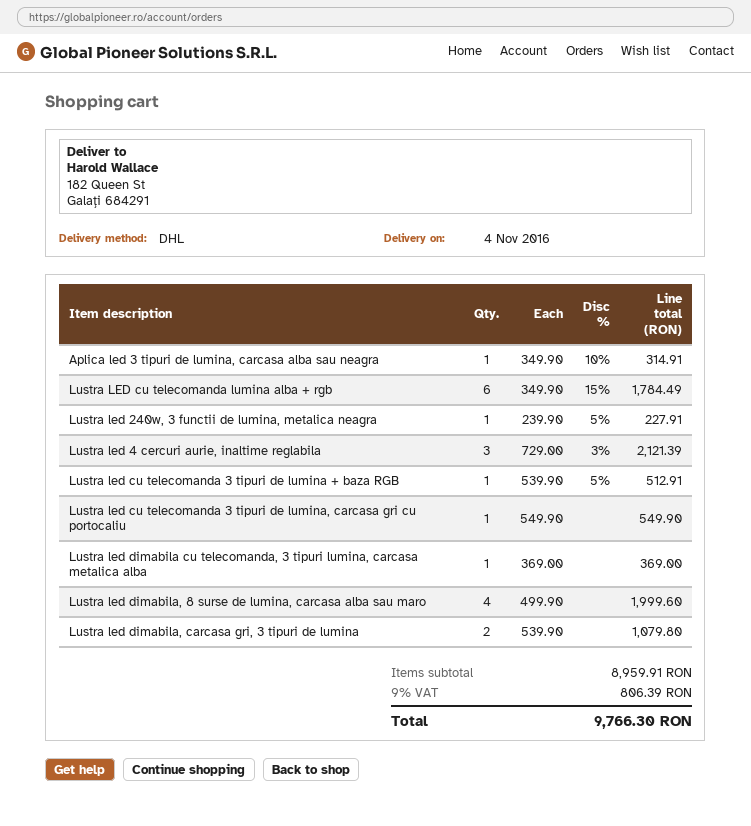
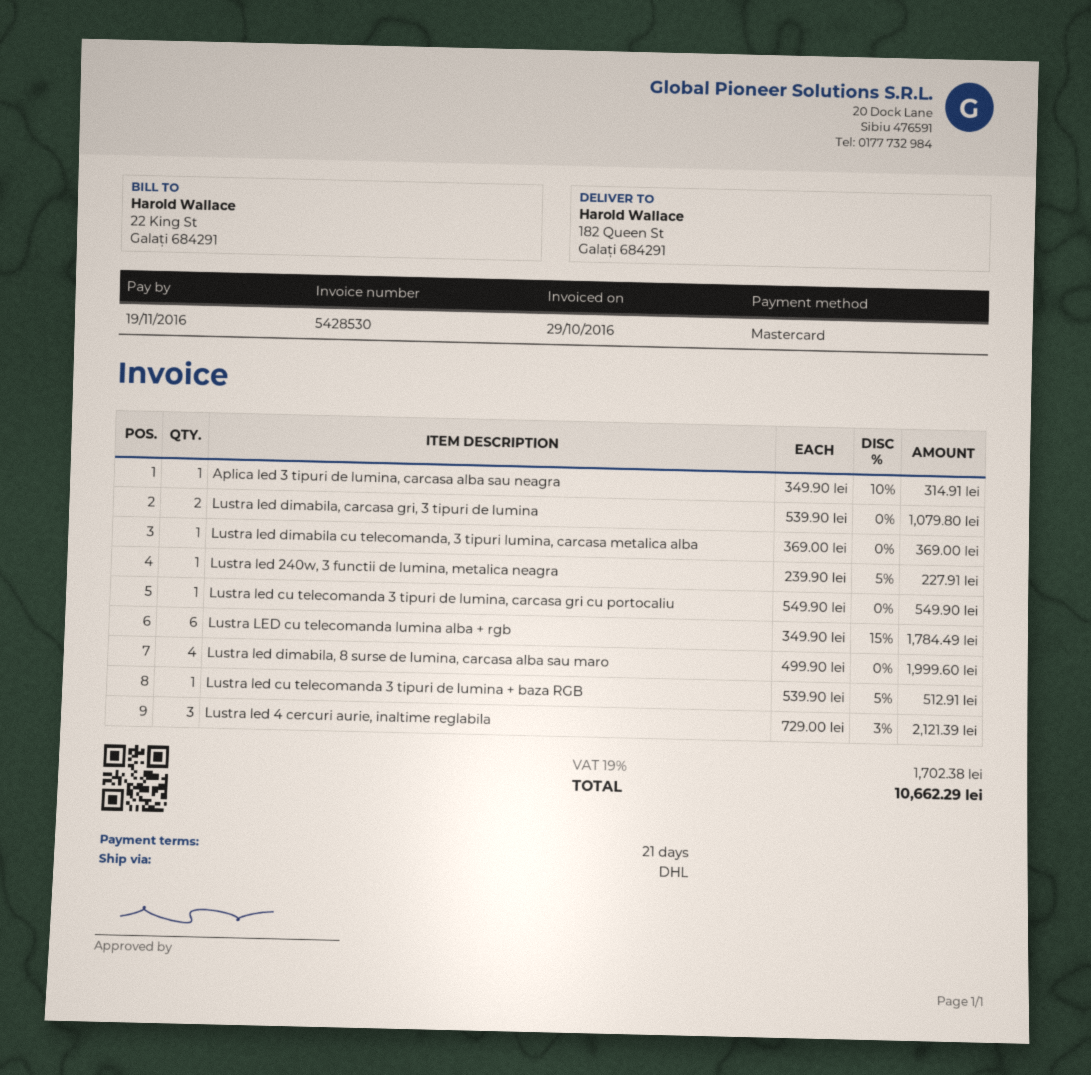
tax: 9% = 806.39 -> 19% = 1702.38
total: 9766.30 -> 10662.29

